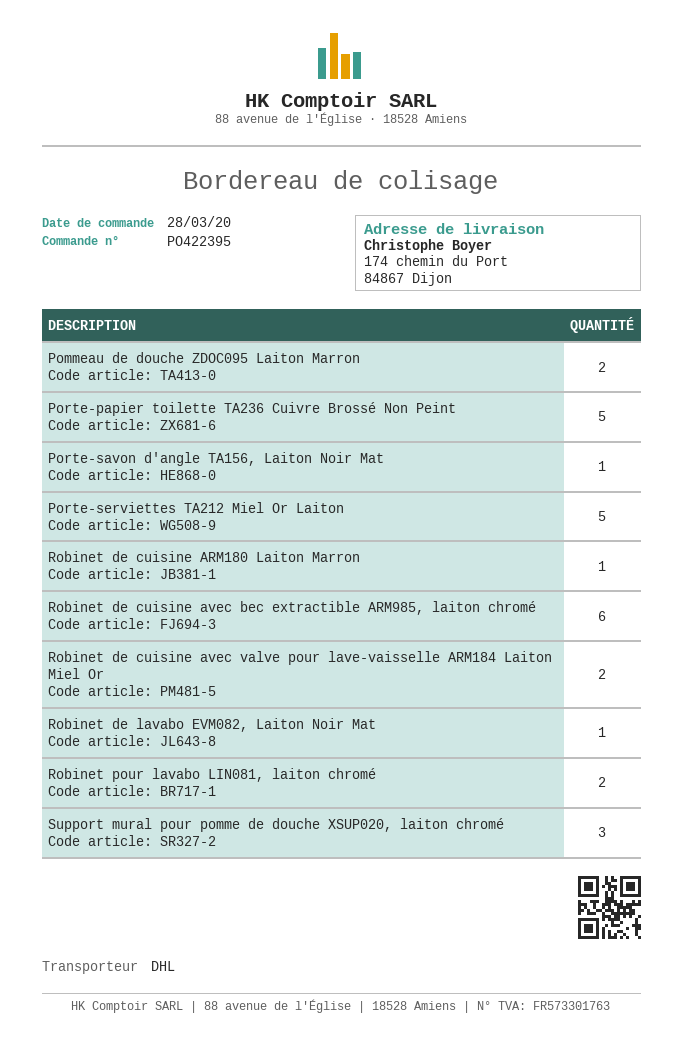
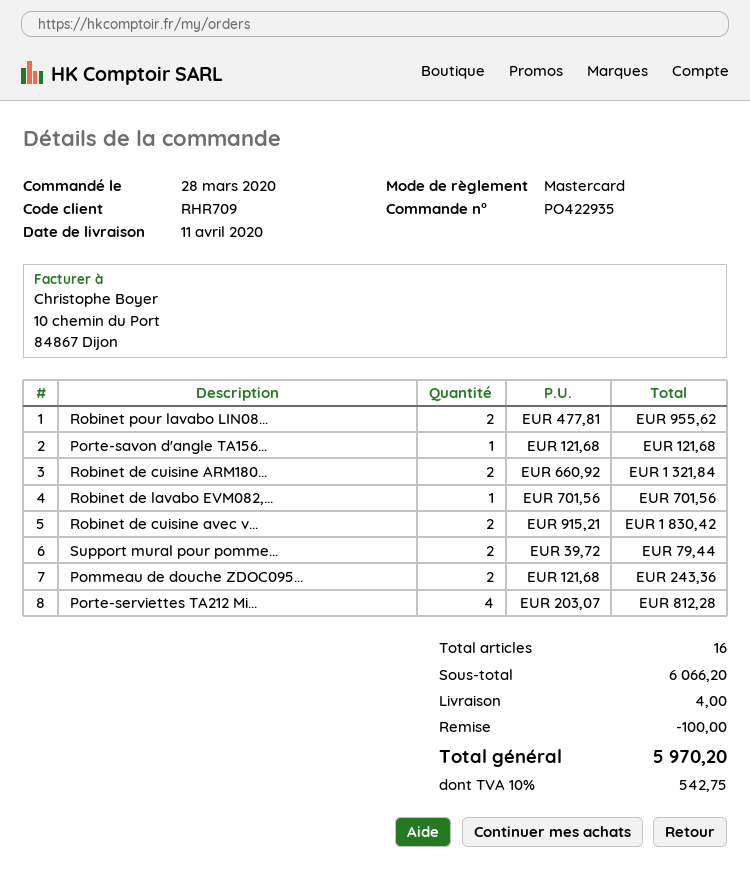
order number: PO422395 -> PO422935
Porte-papier toilette TA236 Cuivre Brossé Non Peint: 5 -> none
Porte-serviettes TA212 Miel Or Laiton: 5 -> 4
Robinet de cuisine ARM180 Laiton Marron: 1 -> 2
Robinet de cuisine avec bec extractible ARM985, laiton chromé: 6 -> none
Support mural pour pomme de douche XSUP020, laiton chromé: 3 -> 2

